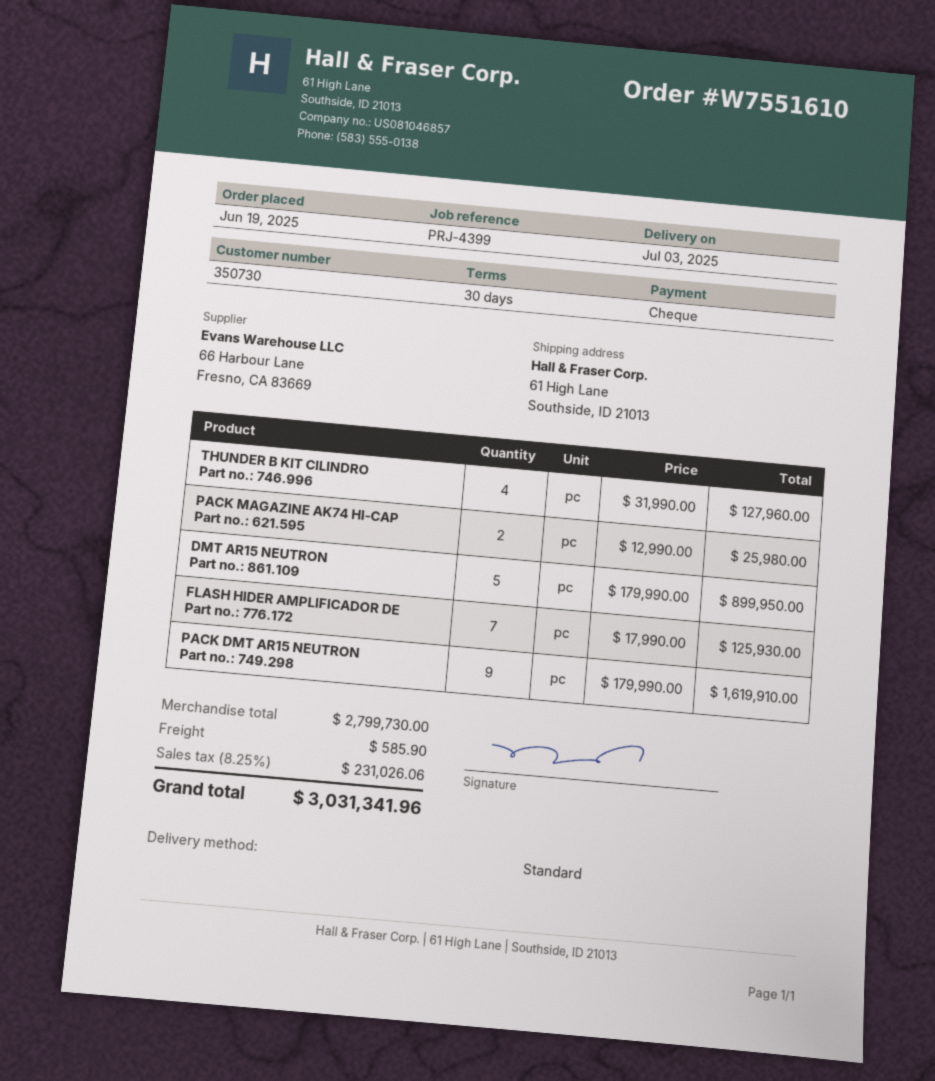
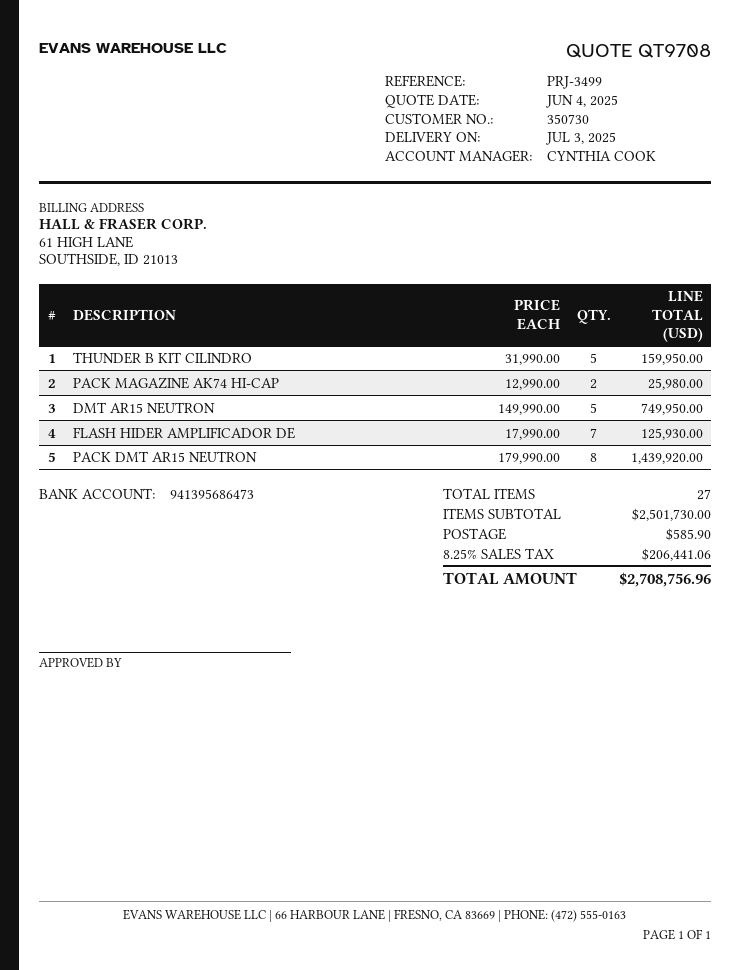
reference: PRJ-4399 -> PRJ-3499
THUNDER B KIT CILINDRO: 4 x 31990.00 = 127960.00 -> 5 x 31990.00 = 159950.00
DMT AR15 NEUTRON: 5 x 179990.00 = 899950.00 -> 5 x 149990.00 = 749950.00
PACK DMT AR15 NEUTRON: 9 x 179990.00 = 1619910.00 -> 8 x 179990.00 = 1439920.00
subtotal: 2799730.00 -> 2501730.00
tax: 8.25% = 231026.06 -> 8.25% = 206441.06
total: 3031341.96 -> 2708756.96

